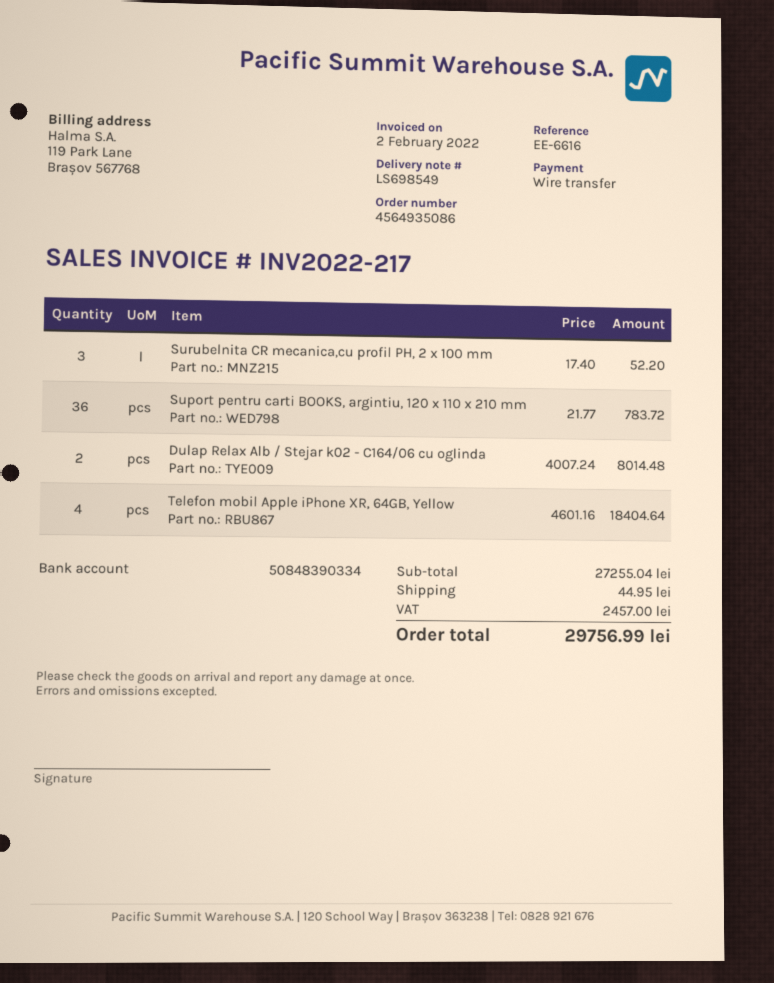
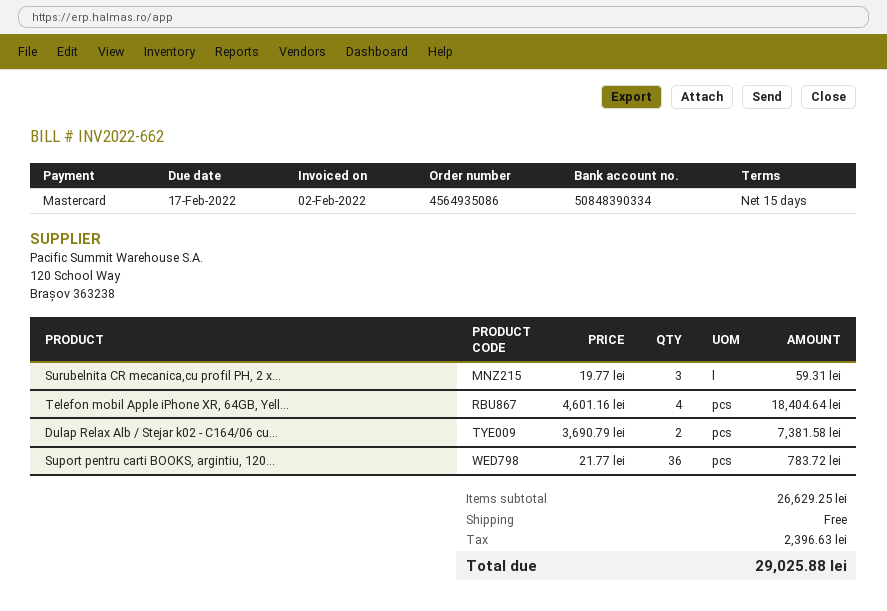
invoice number: INV2022-217 -> INV2022-662
payment method: bank transfer -> Mastercard
Surubelnita CR mecanica,cu profil PH, 2 x 100 mm: 3 x 17.40 = 52.20 -> 3 x 19.77 = 59.31
Dulap Relax Alb / Stejar k02 - C164/06 cu oglinda: 2 x 4007.24 = 8014.48 -> 2 x 3690.79 = 7381.58
subtotal: 27255.04 -> 26629.25
shipping: 44.95 -> 0.00
tax: 2457.00 -> 2396.63
total: 29756.99 -> 29025.88

